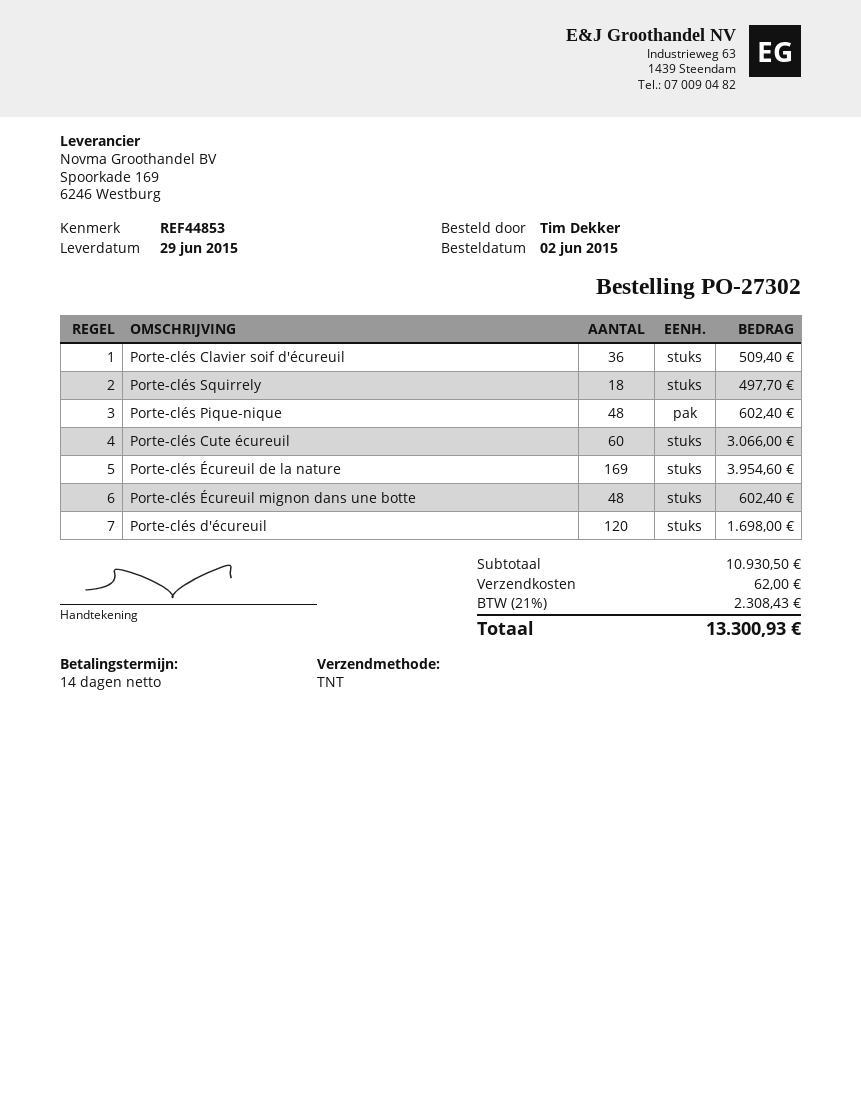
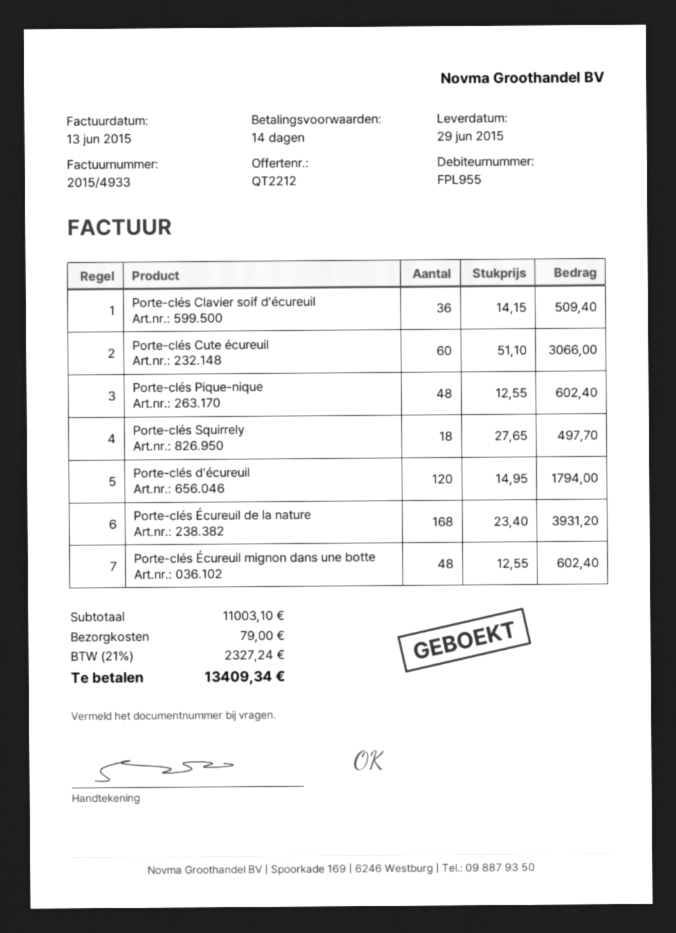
Porte-clés Écureuil de la nature: 169 for 3954.60 -> 168 for 3931.20
Porte-clés d'écureuil: 120 for 1698.00 -> 120 for 1794.00
subtotal: 10930.50 -> 11003.10
shipping: 62.00 -> 79.00
tax: 21% = 2308.43 -> 21% = 2327.24
total: 13300.93 -> 13409.34

